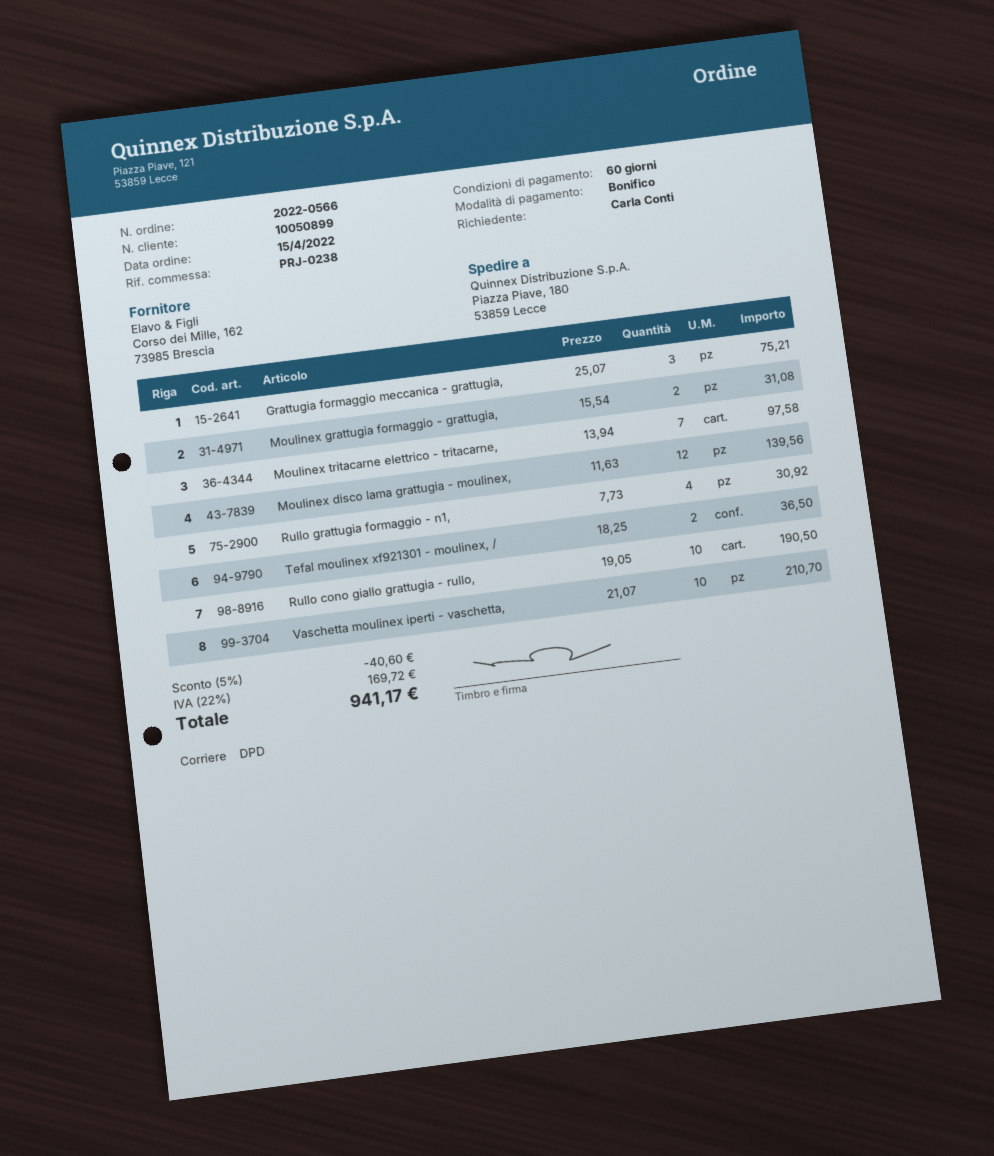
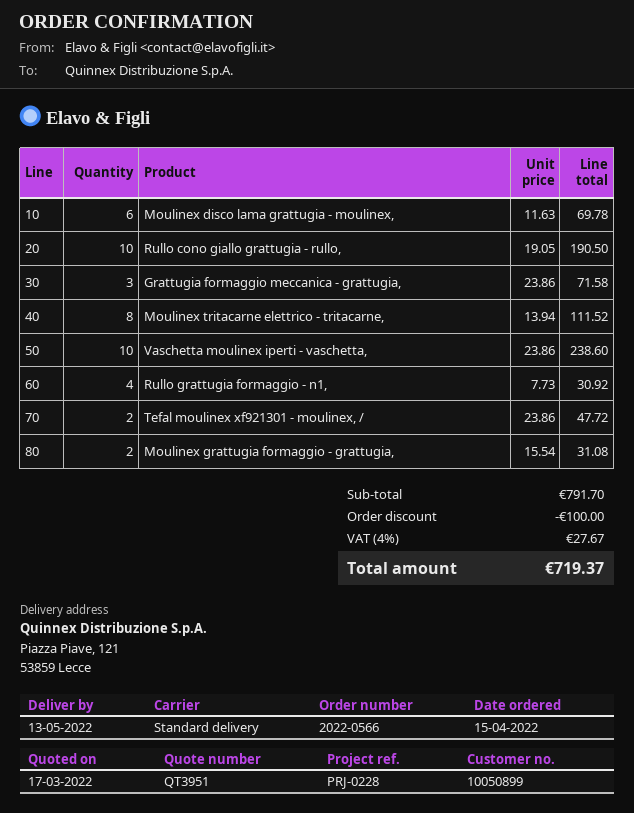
reference: PRJ-0238 -> PRJ-0228
shipping method: DPD -> standard
ship to: Piazza Piave, 180, 53859 Lecce -> Piazza Piave, 121, 53859 Lecce
Grattugia formaggio meccanica - grattugia,: 3 x 25.07 = 75.21 -> 3 x 23.86 = 71.58
Moulinex tritacarne elettrico - tritacarne,: 7 x 13.94 = 97.58 -> 8 x 13.94 = 111.52
Moulinex disco lama grattugia - moulinex,: 12 x 11.63 = 139.56 -> 6 x 11.63 = 69.78
Tefal moulinex xf921301 - moulinex, /: 2 x 18.25 = 36.50 -> 2 x 23.86 = 47.72
Vaschetta moulinex iperti - vaschetta,: 10 x 21.07 = 210.70 -> 10 x 23.86 = 238.60
discount: 40.60 -> 100.00
tax: 22% = 169.72 -> 4% = 27.67
total: 941.17 -> 719.37

